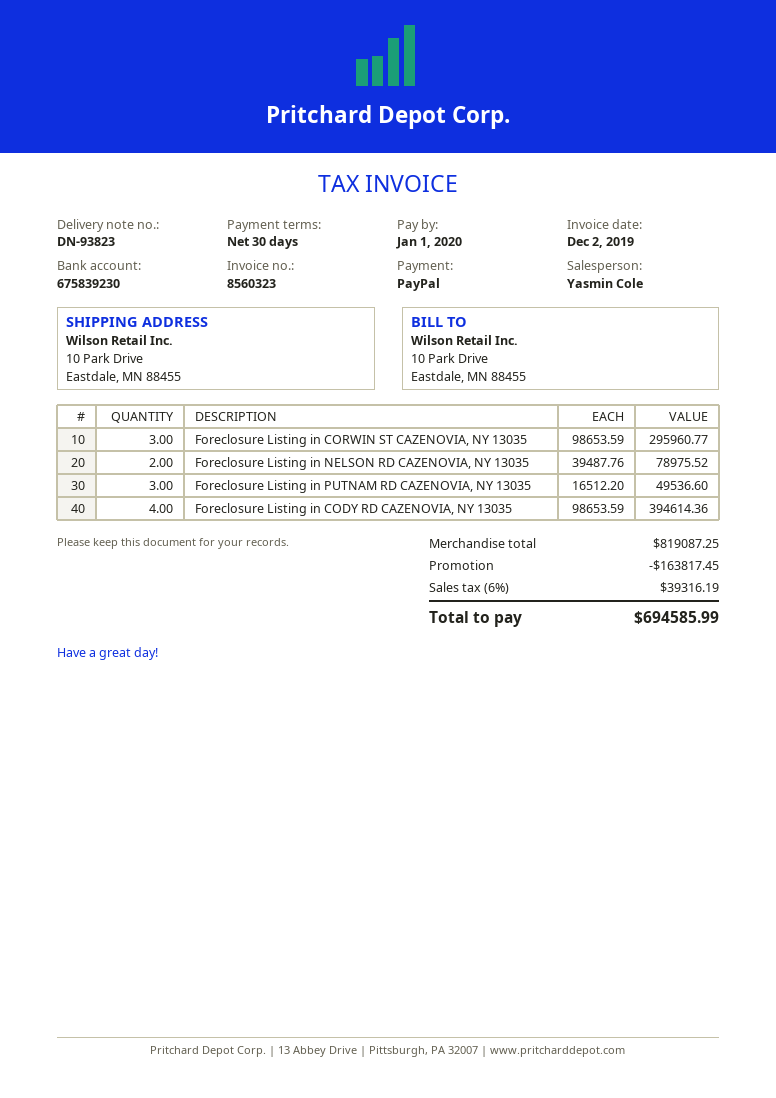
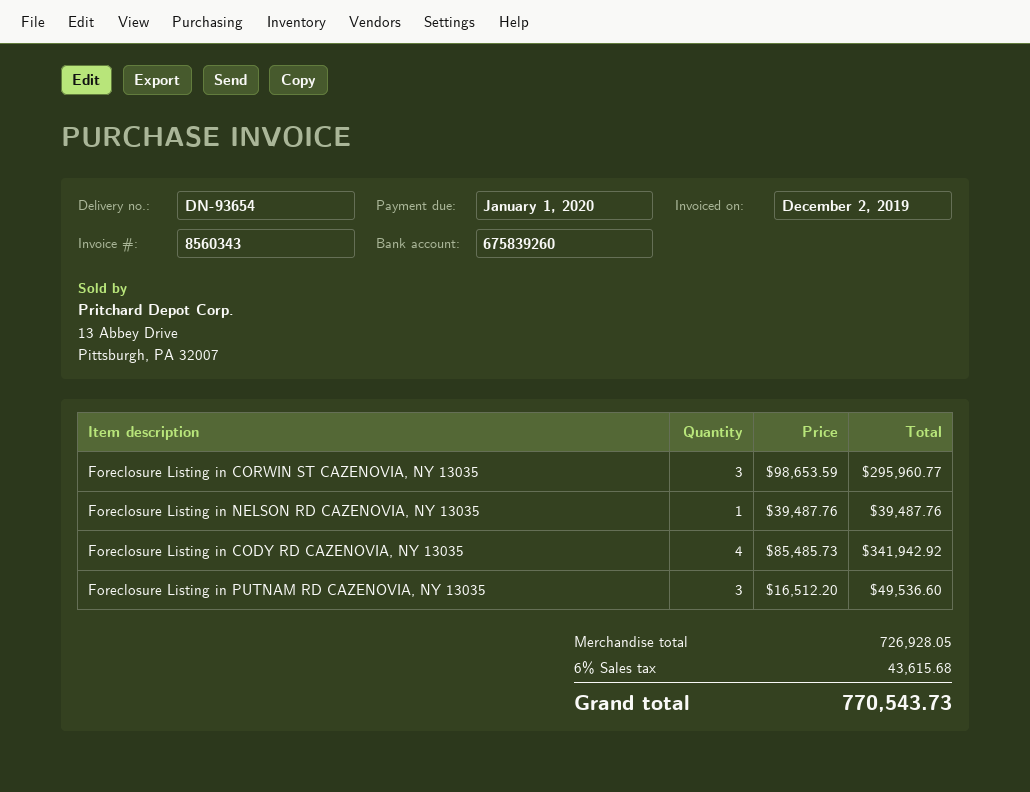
delivery note number: DN-93823 -> DN-93654
invoice number: 8560323 -> 8560343
bank account: 675839230 -> 675839260
Foreclosure Listing in NELSON RD CAZENOVIA, NY 13035: 2 x 39487.76 = 78975.52 -> 1 x 39487.76 = 39487.76
Foreclosure Listing in CODY RD CAZENOVIA, NY 13035: 4 x 98653.59 = 394614.36 -> 4 x 85485.73 = 341942.92
subtotal: 819087.25 -> 726928.05
discount: 163817.45 -> none
tax: 6% = 39316.19 -> 6% = 43615.68
total: 694585.99 -> 770543.73

